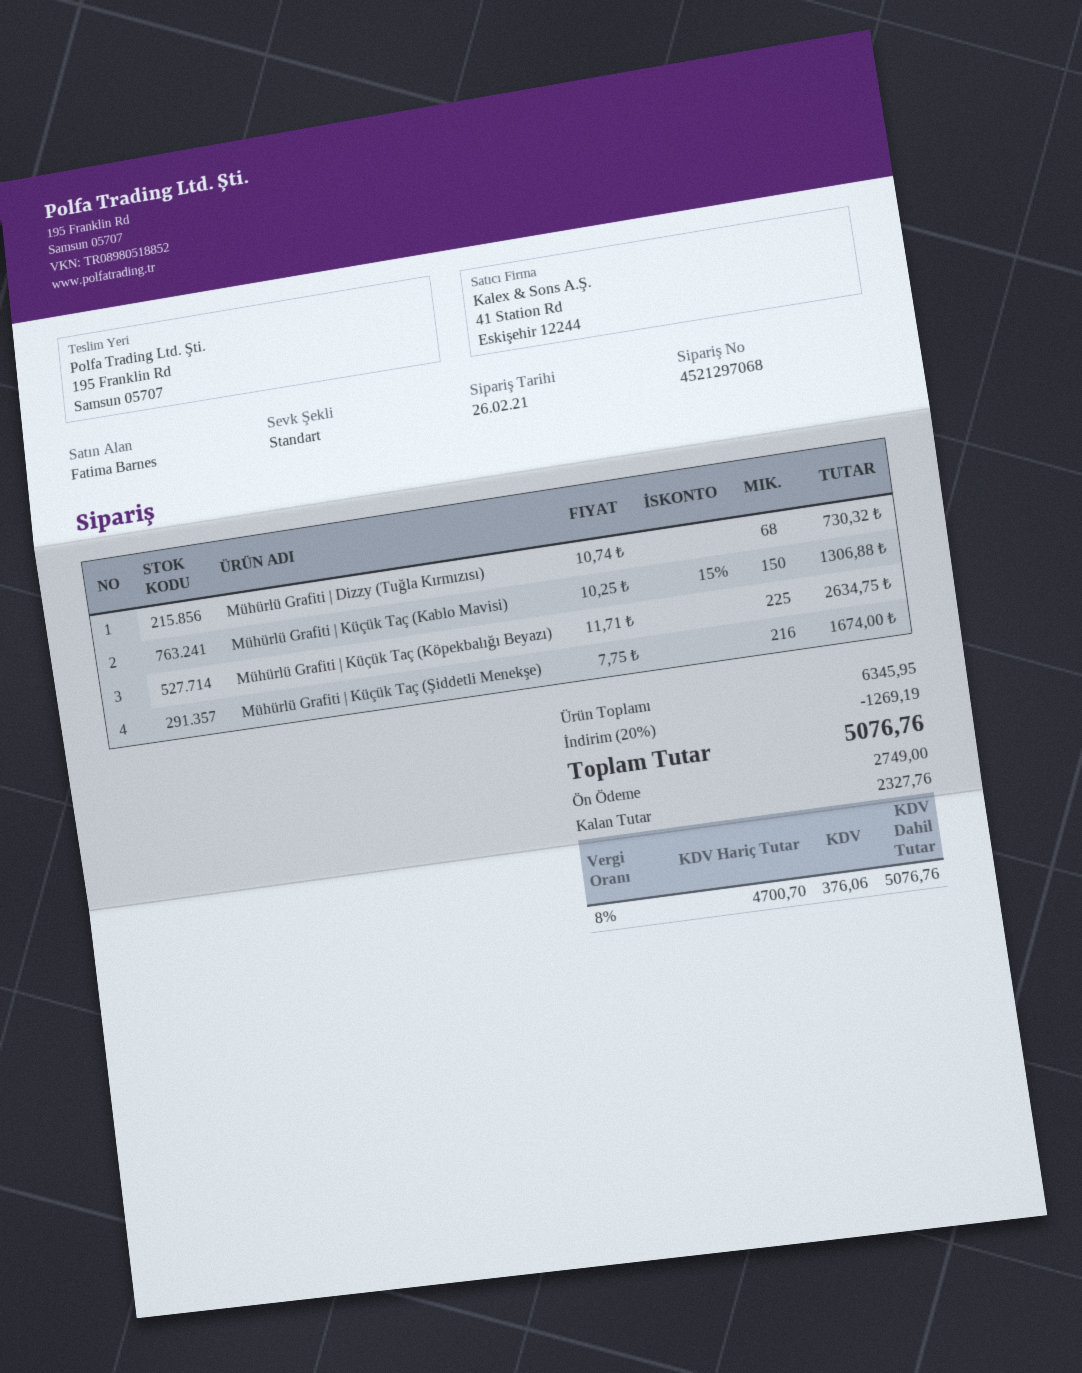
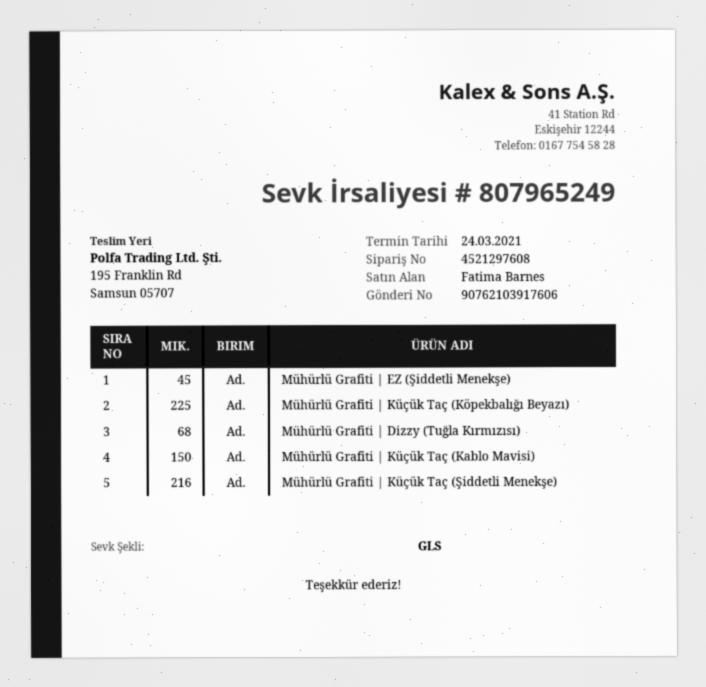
order number: 4521297068 -> 4521297608
shipping method: standard -> GLS
Mühürlü Grafiti | EZ (Şiddetli Menekşe): none -> 45

